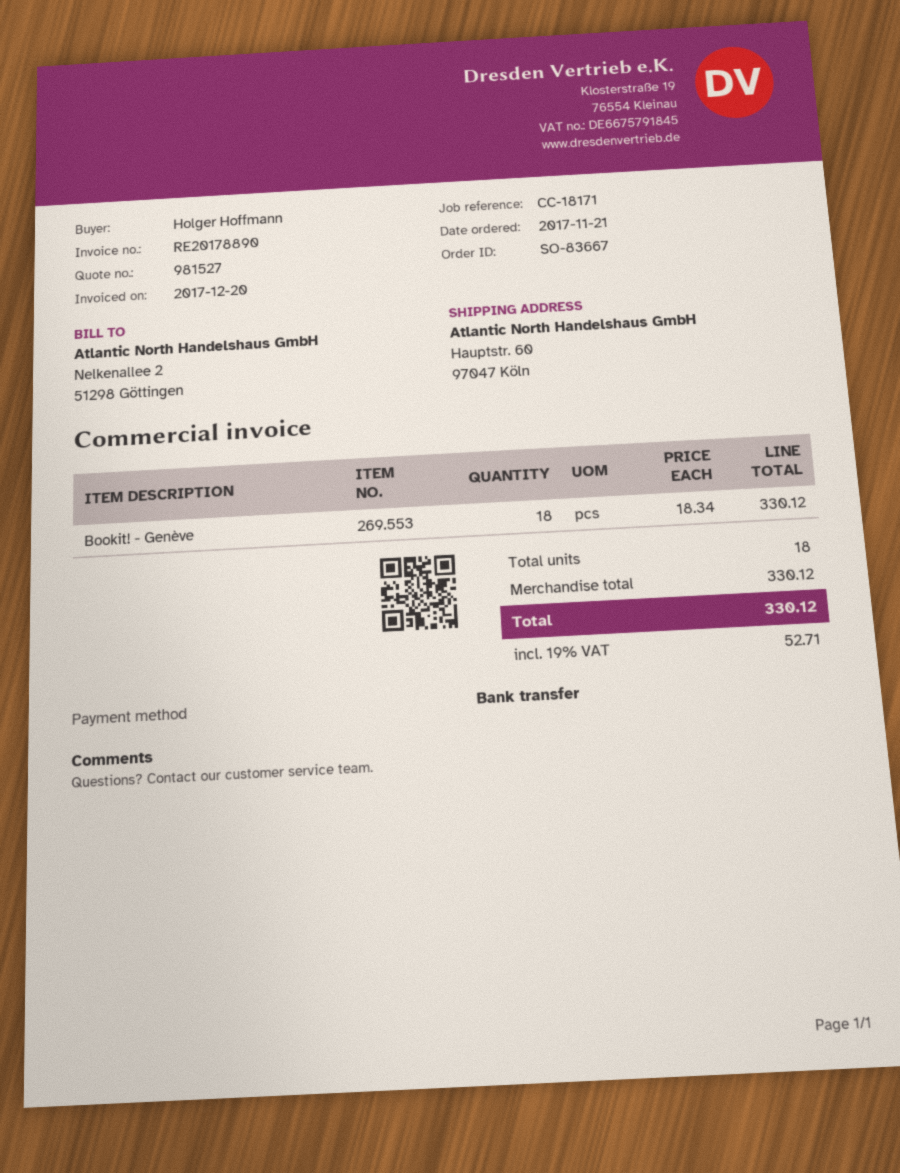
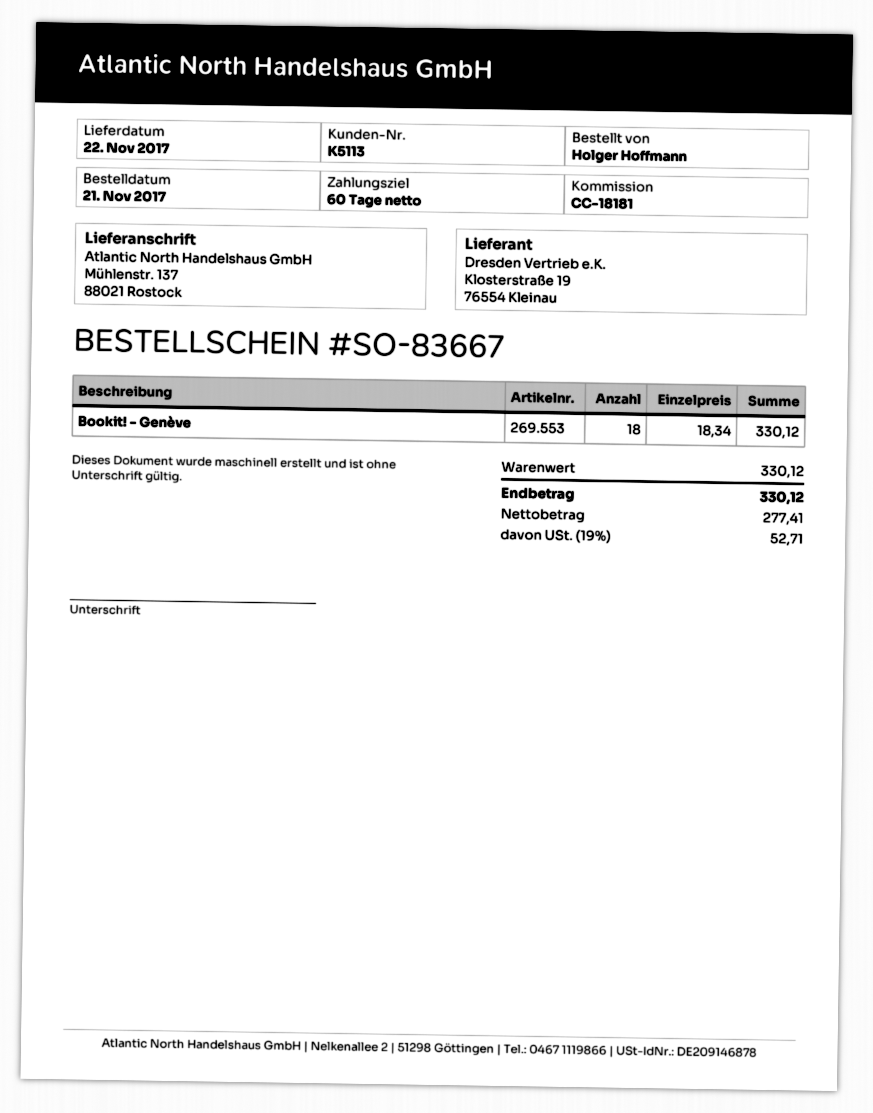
reference: CC-18171 -> CC-18181
ship to: Hauptstr. 60, 97047 Köln -> Mühlenstr. 137, 88021 Rostock

